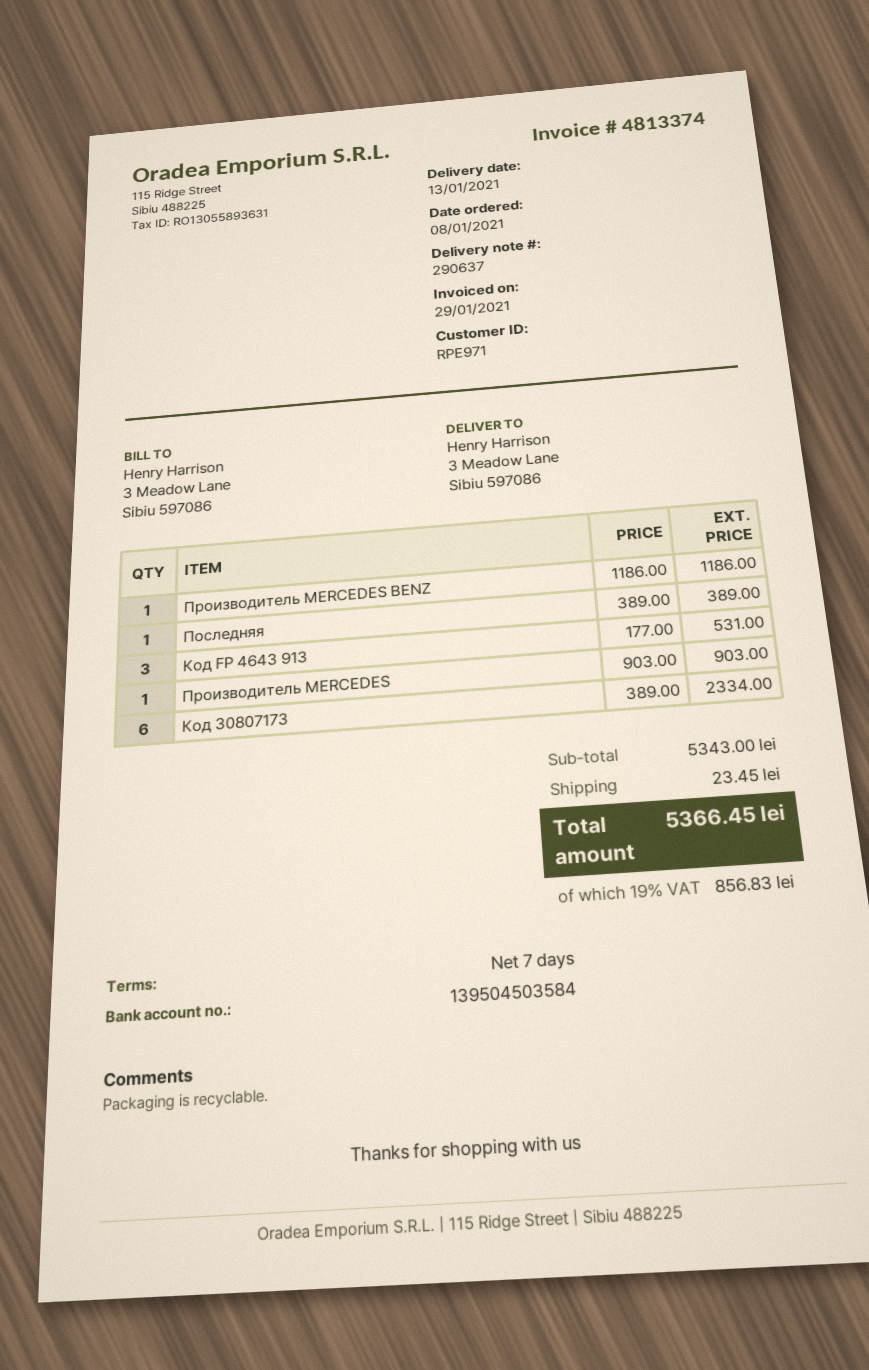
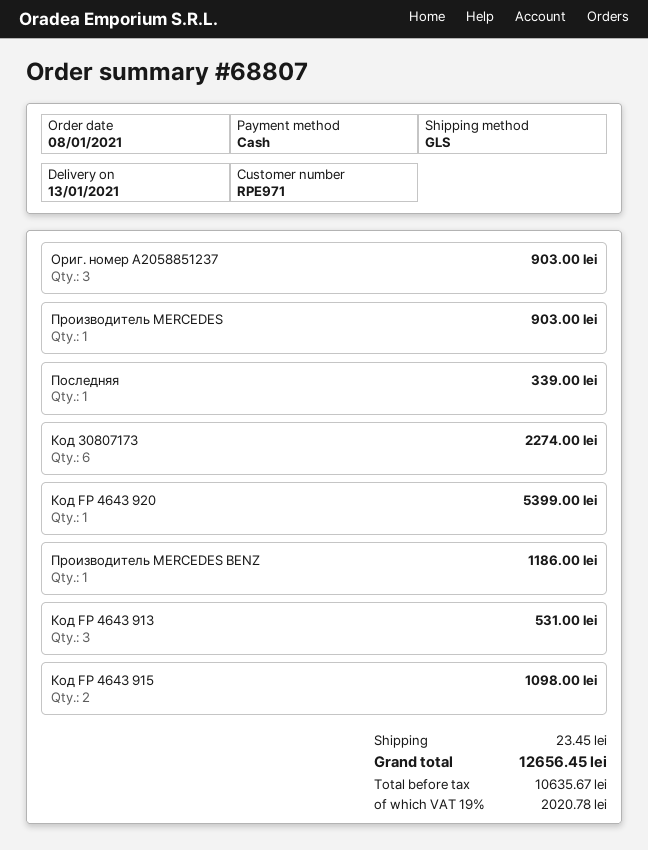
Последняя: 1 for 389.00 -> 1 for 339.00
Код 30807173: 6 for 2334.00 -> 6 for 2274.00
Ориг. номер A2058851237: none -> 3 for 903.00
Код FP 4643 920: none -> 1 for 5399.00
Код FP 4643 915: none -> 2 for 1098.00
tax: 19% = 856.83 -> 19% = 2020.78
total: 5366.45 -> 12656.45

